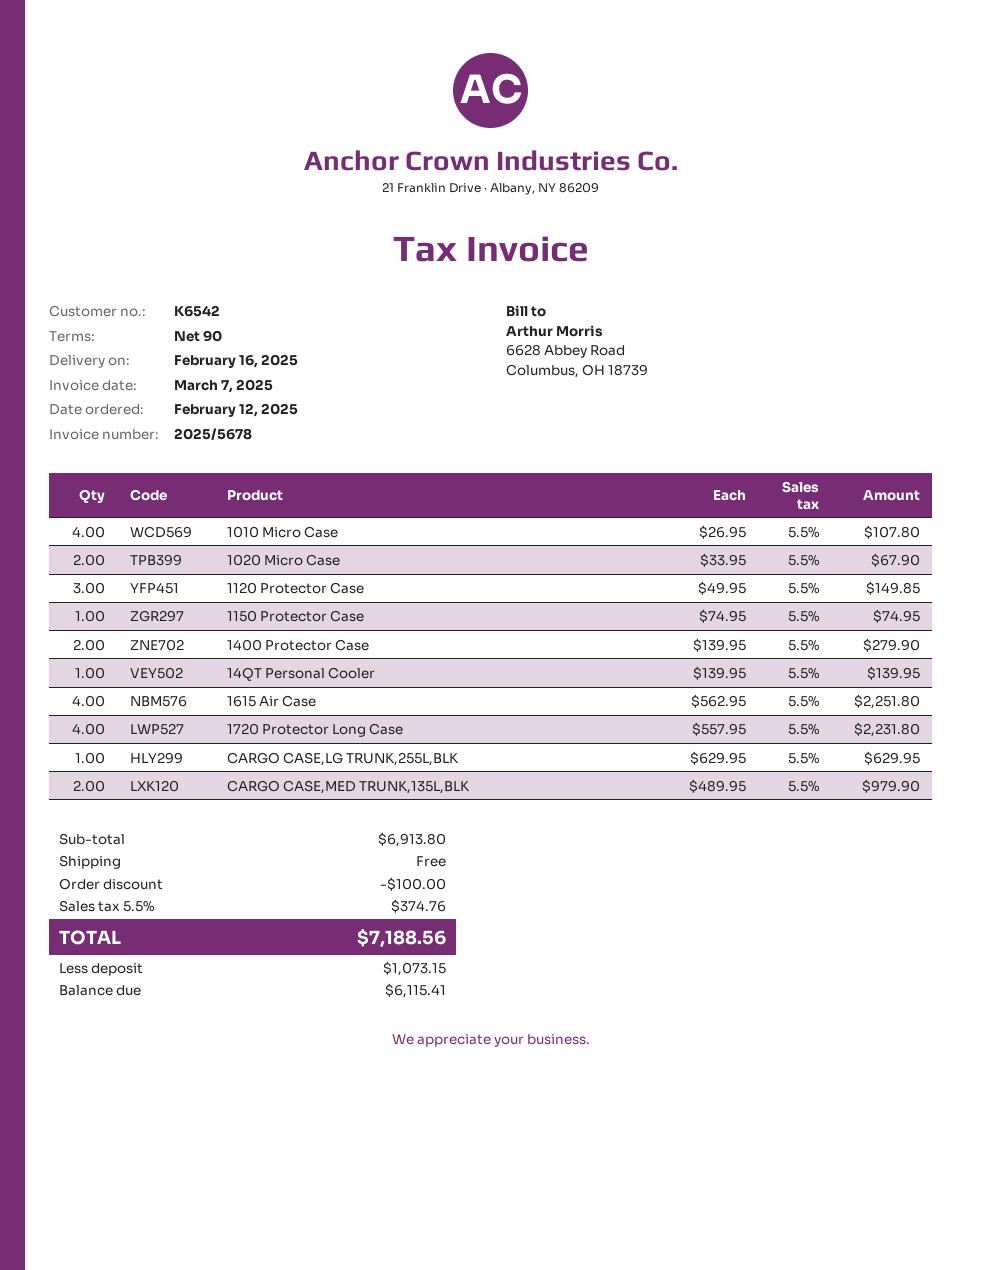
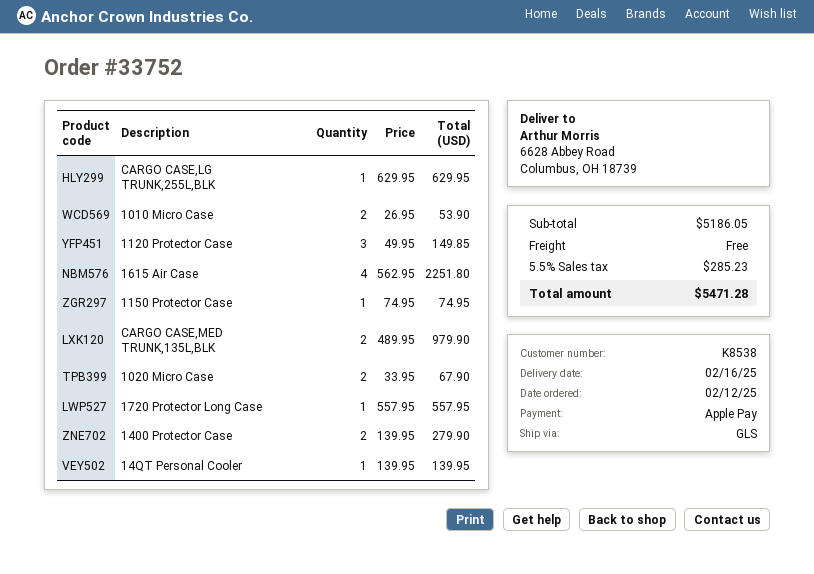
customer number: K6542 -> K8538
1010 Micro Case: 4 x 26.95 = 107.80 -> 2 x 26.95 = 53.90
1720 Protector Long Case: 4 x 557.95 = 2231.80 -> 1 x 557.95 = 557.95
subtotal: 6913.80 -> 5186.05
discount: 100.00 -> none
tax: 5.5% = 374.76 -> 5.5% = 285.23
total: 7188.56 -> 5471.28

